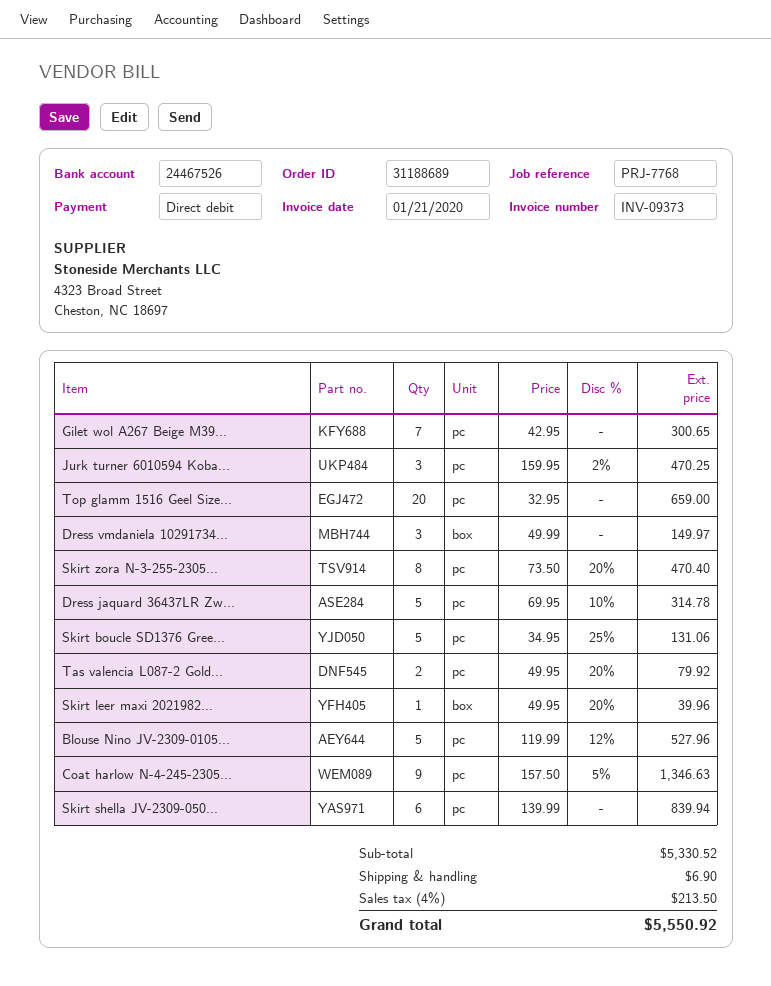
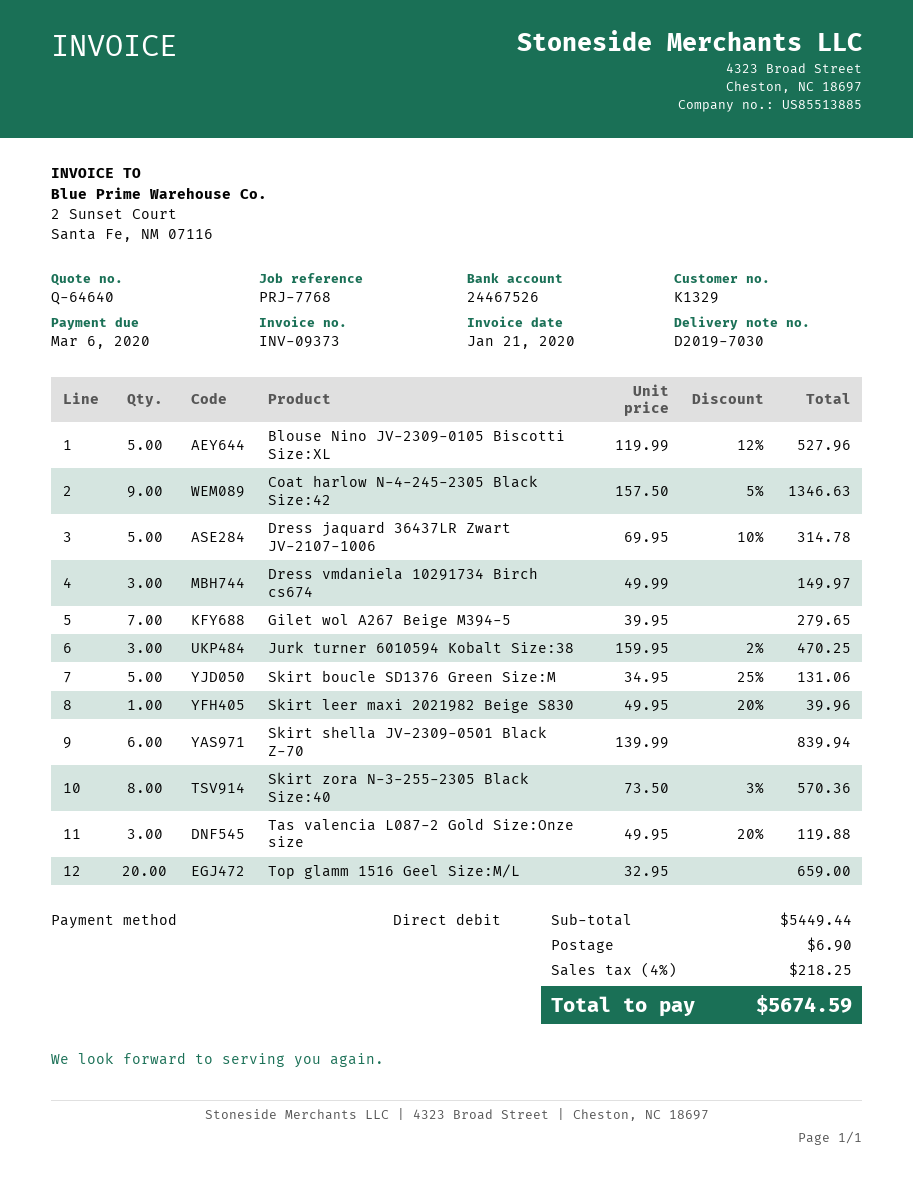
Gilet wol A267 Beige M39...: 7 x 42.95 = 300.65 -> 7 x 39.95 = 279.65
Skirt zora N-3-255-2305...: 8 x 73.50 - 20% = 470.40 -> 8 x 73.50 - 3% = 570.36
Tas valencia L087-2 Gold...: 2 x 49.95 - 20% = 79.92 -> 3 x 49.95 - 20% = 119.88
subtotal: 5330.52 -> 5449.44
tax: 4% = 213.50 -> 4% = 218.25
total: 5550.92 -> 5674.59

